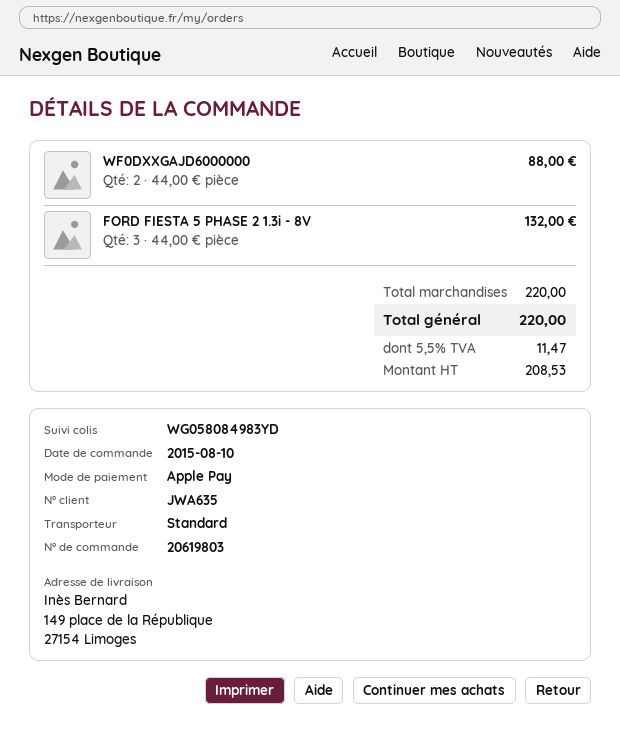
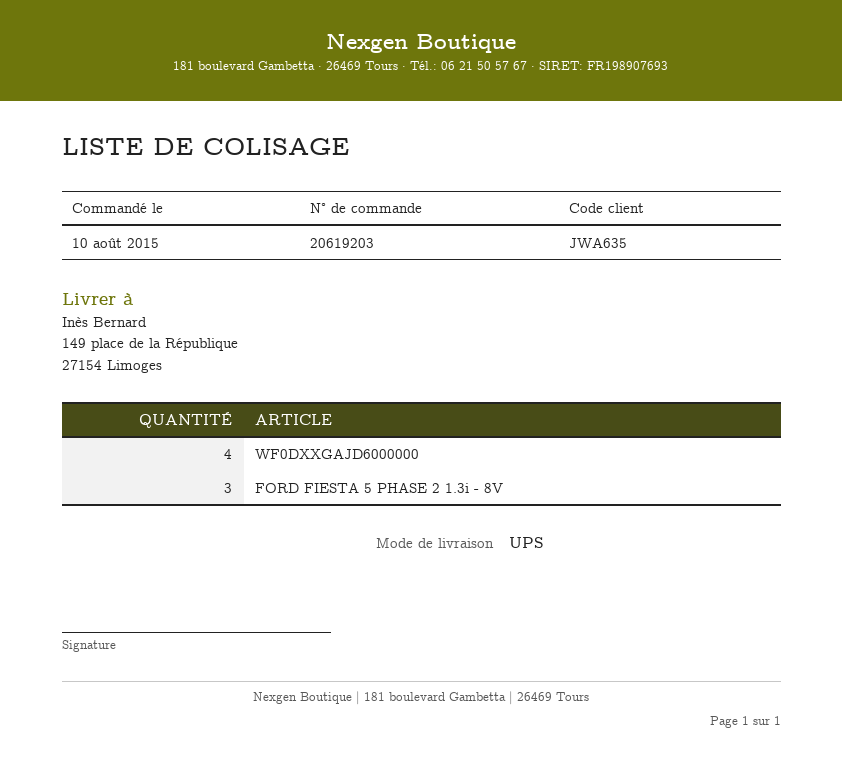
order number: 20619803 -> 20619203
shipping method: standard -> UPS
WF0DXXGAJD6000000: 2 -> 4

